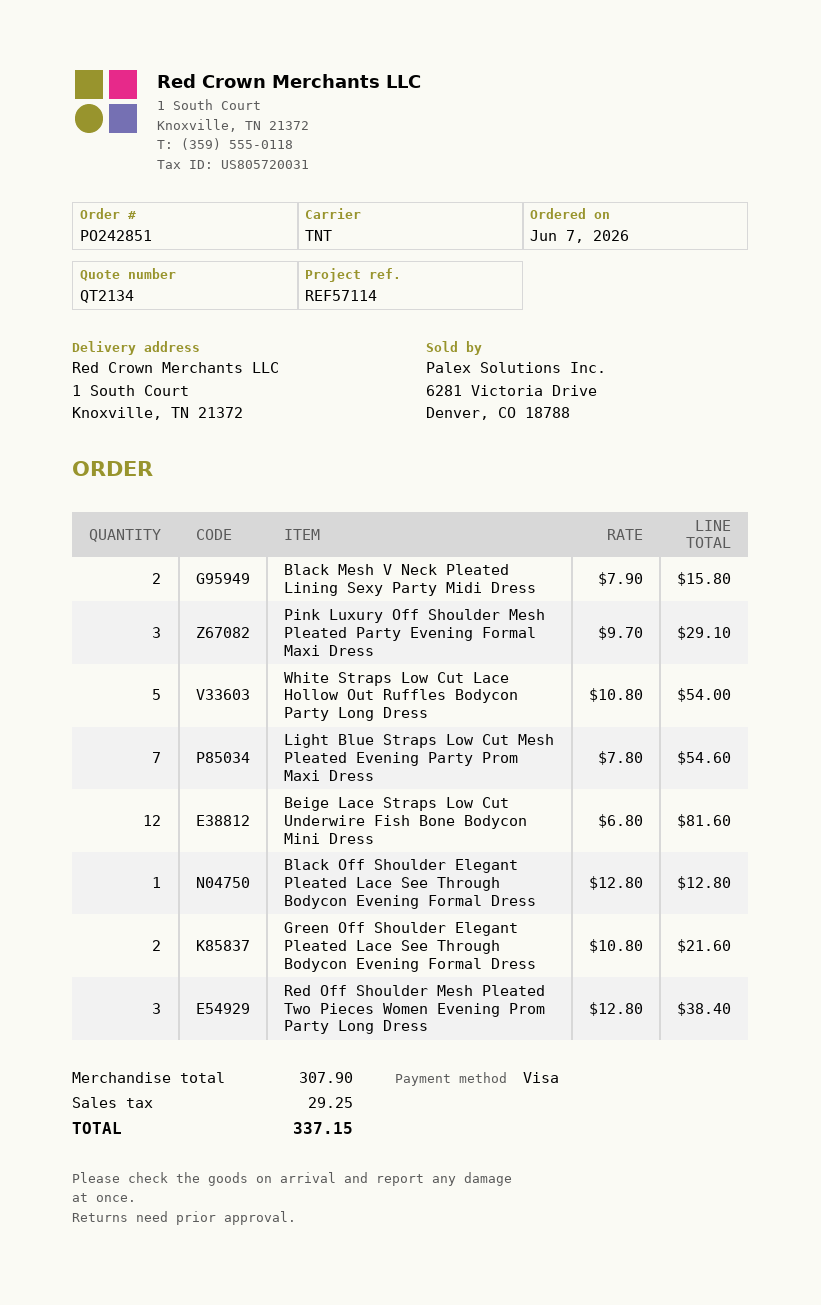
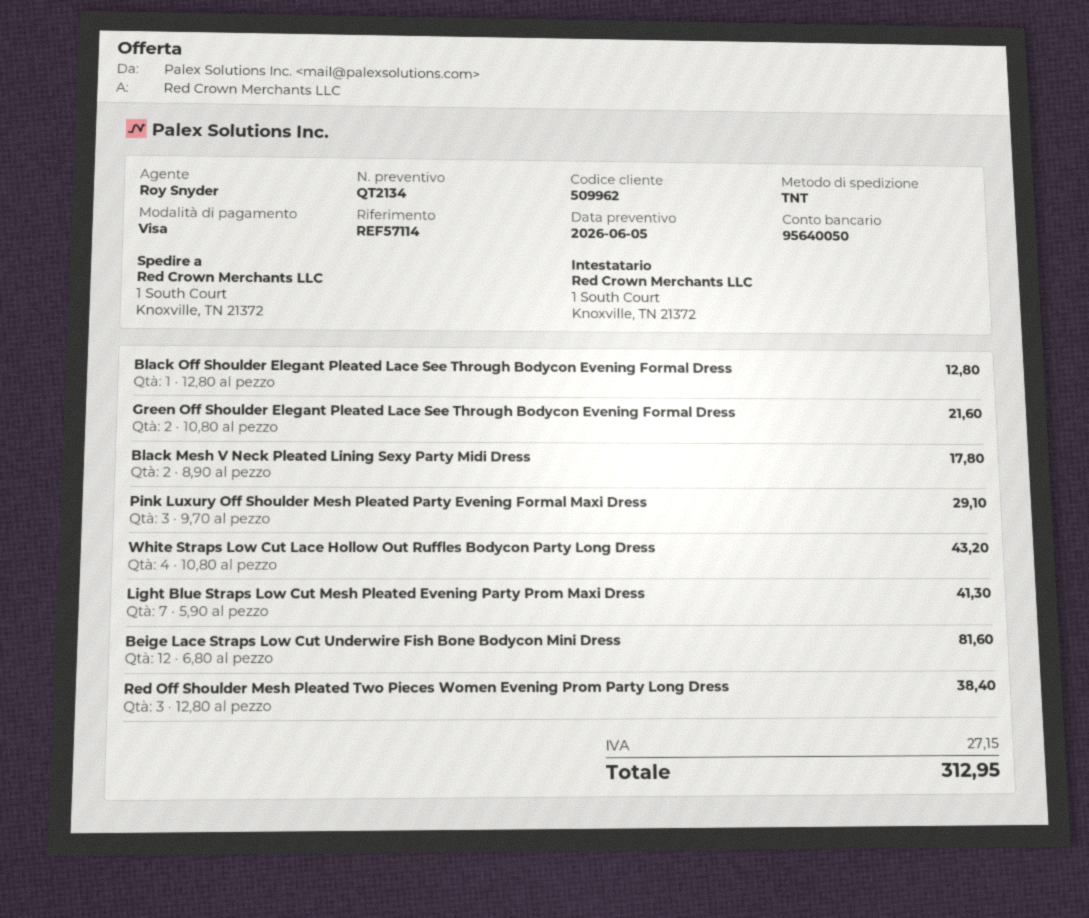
Black Mesh V Neck Pleated Lining Sexy Party Midi Dress: 2 x 7.90 = 15.80 -> 2 x 8.90 = 17.80
White Straps Low Cut Lace Hollow Out Ruffles Bodycon Party Long Dress: 5 x 10.80 = 54.00 -> 4 x 10.80 = 43.20
Light Blue Straps Low Cut Mesh Pleated Evening Party Prom Maxi Dress: 7 x 7.80 = 54.60 -> 7 x 5.90 = 41.30
tax: 29.25 -> 27.15
total: 337.15 -> 312.95

